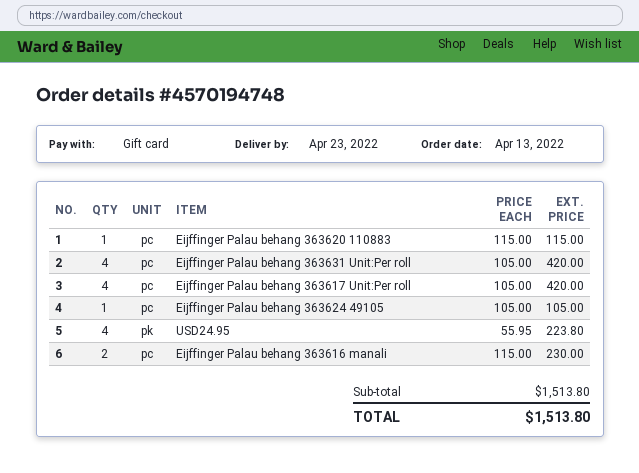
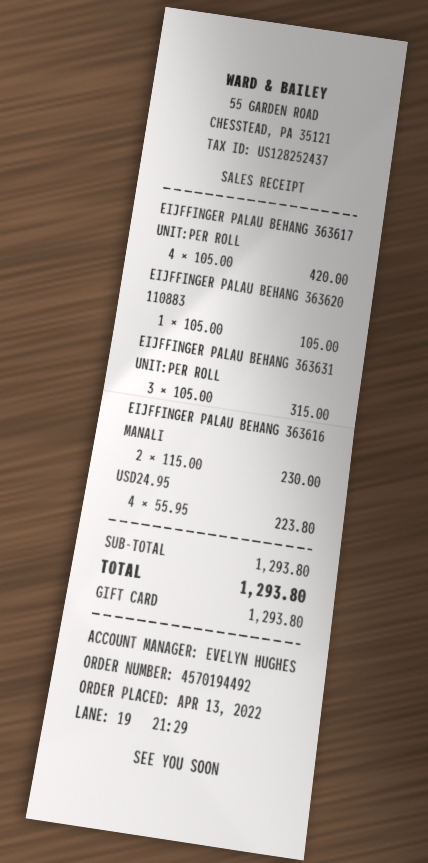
order number: 4570194748 -> 4570194492
Eijffinger Palau behang 363620 110883: 1 x 115.00 = 115.00 -> 1 x 105.00 = 105.00
Eijffinger Palau behang 363631 Unit:Per roll: 4 x 105.00 = 420.00 -> 3 x 105.00 = 315.00
Eijffinger Palau behang 363624 49105: 1 x 105.00 = 105.00 -> none
subtotal: 1513.80 -> 1293.80
total: 1513.80 -> 1293.80

